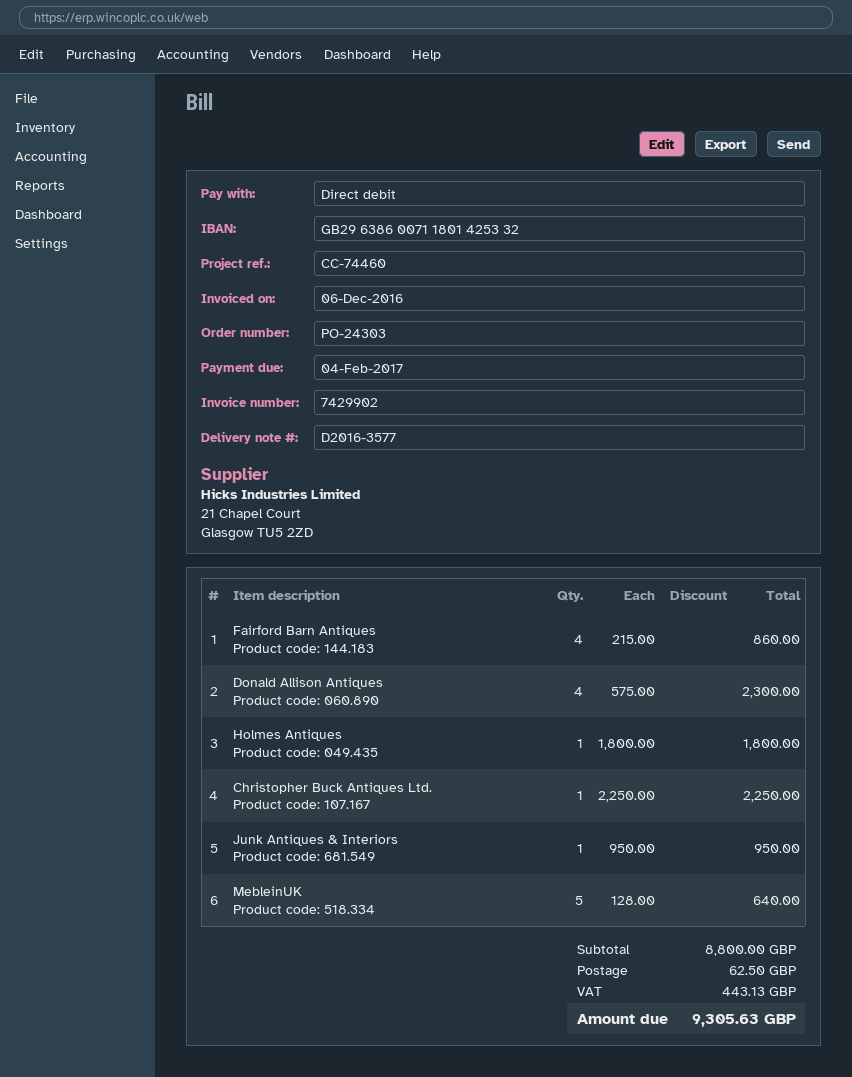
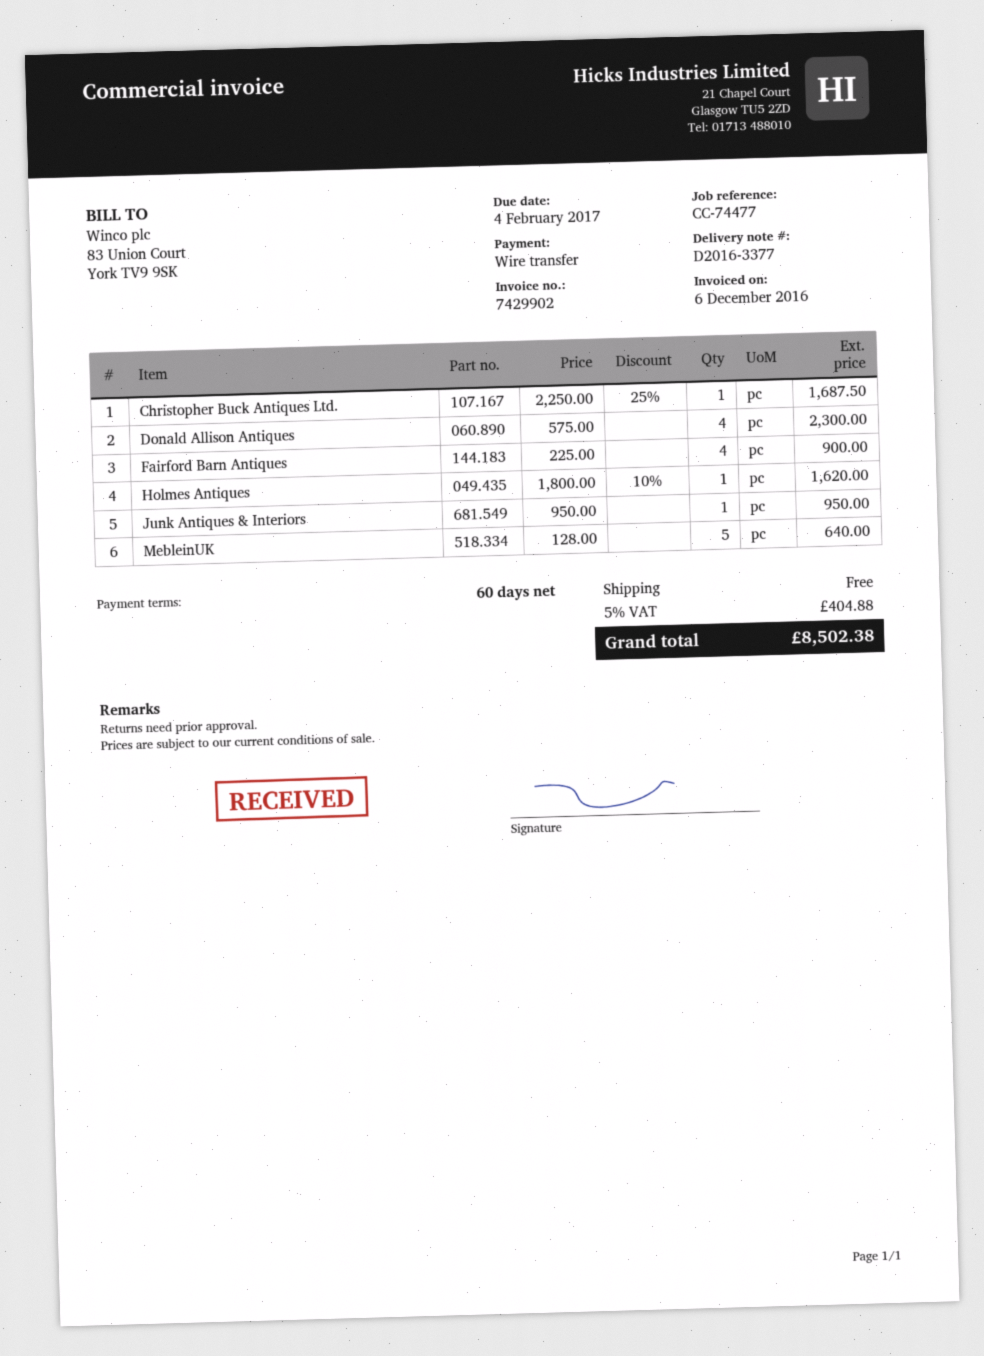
delivery note number: D2016-3577 -> D2016-3377
reference: CC-74460 -> CC-74477
payment method: direct debit -> bank transfer
Fairford Barn Antiques: 4 x 215.00 = 860.00 -> 4 x 225.00 = 900.00
Holmes Antiques: 1 x 1800.00 = 1800.00 -> 1 x 1800.00 - 10% = 1620.00
Christopher Buck Antiques Ltd.: 1 x 2250.00 = 2250.00 -> 1 x 2250.00 - 25% = 1687.50
shipping: 62.50 -> 0.00
tax: 443.13 -> 404.88
total: 9305.63 -> 8502.38

